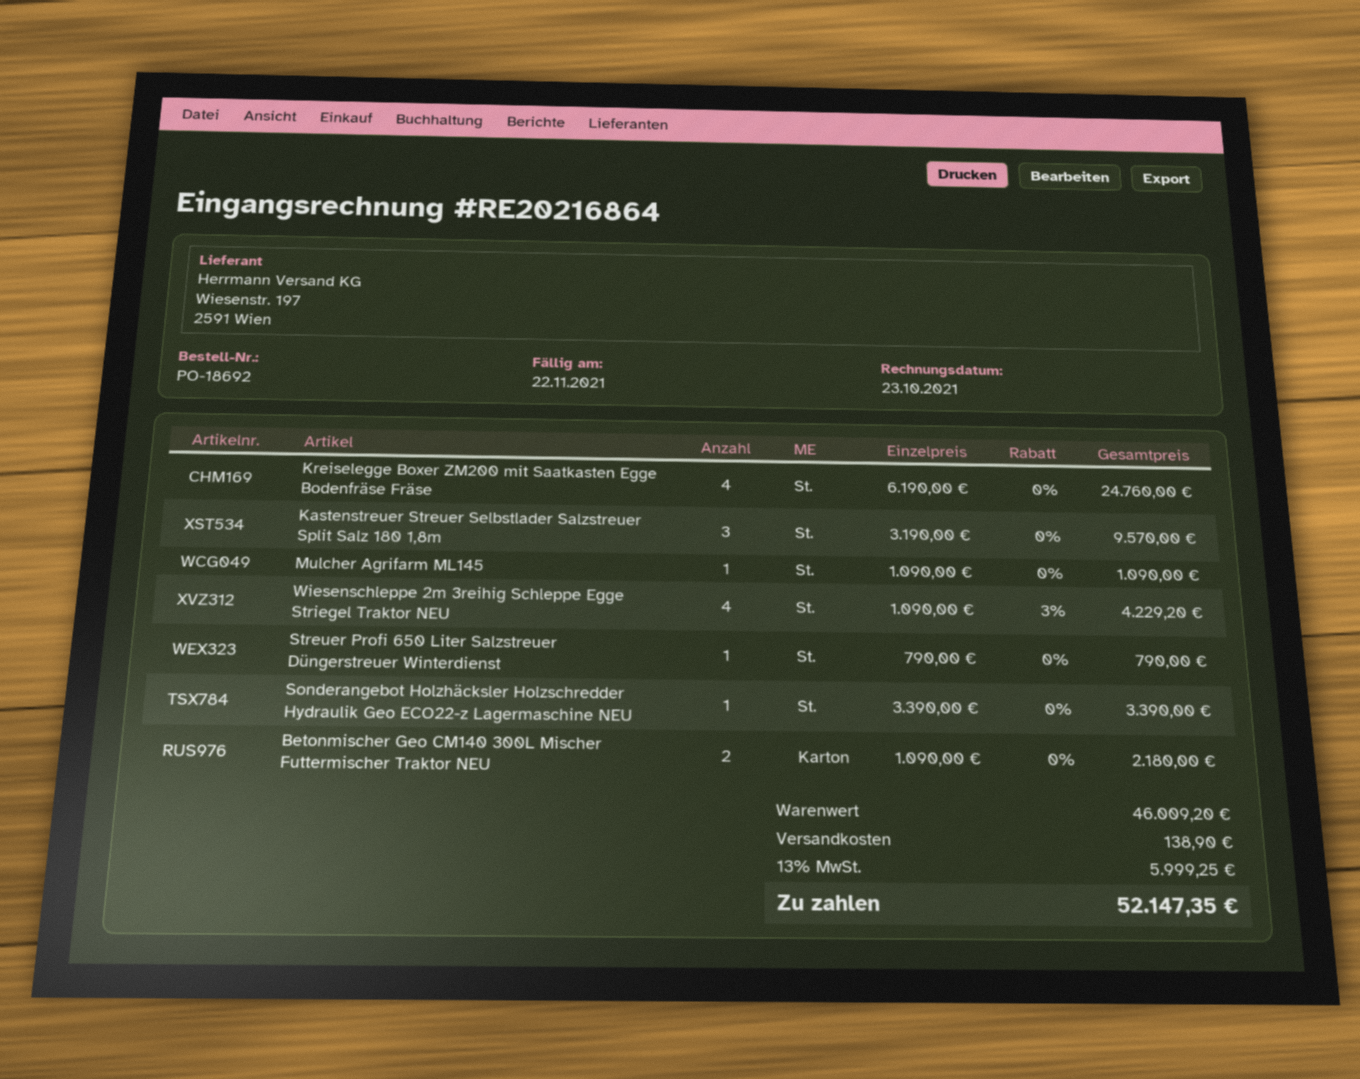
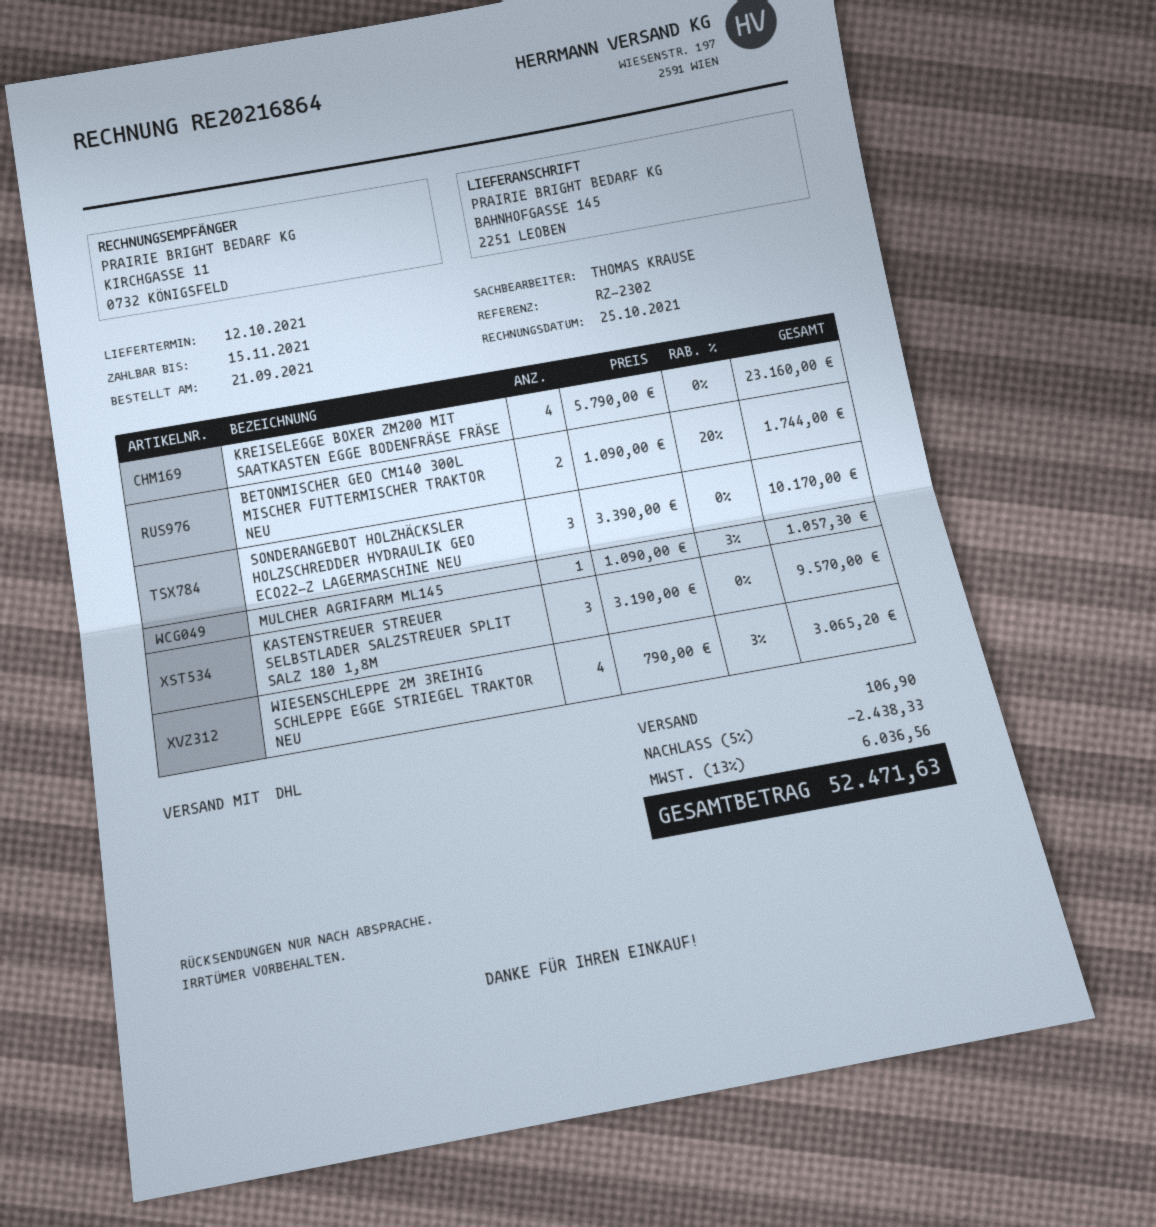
invoice date: 2021-10-23 -> 2021-10-25
due date: 2021-11-22 -> 2021-11-15
Kreiselegge Boxer ZM200 mit Saatkasten Egge Bodenfräse Fräse: 4 x 6190.00 = 24760.00 -> 4 x 5790.00 = 23160.00
Mulcher Agrifarm ML145: 1 x 1090.00 = 1090.00 -> 1 x 1090.00 - 3% = 1057.30
Wiesenschleppe 2m 3reihig Schleppe Egge Striegel Traktor NEU: 4 x 1090.00 - 3% = 4229.20 -> 4 x 790.00 - 3% = 3065.20
Streuer Profi 650 Liter Salzstreuer Düngerstreuer Winterdienst: 1 x 790.00 = 790.00 -> none
Sonderangebot Holzhäcksler Holzschredder Hydraulik Geo ECO22-z Lagermaschine NEU: 1 x 3390.00 = 3390.00 -> 3 x 3390.00 = 10170.00
Betonmischer Geo CM140 300L Mischer Futtermischer Traktor NEU: 2 x 1090.00 = 2180.00 -> 2 x 1090.00 - 20% = 1744.00
discount: none -> 5% = 2438.33
shipping: 138.90 -> 106.90
tax: 13% = 5999.25 -> 13% = 6036.56
total: 52147.35 -> 52471.63

